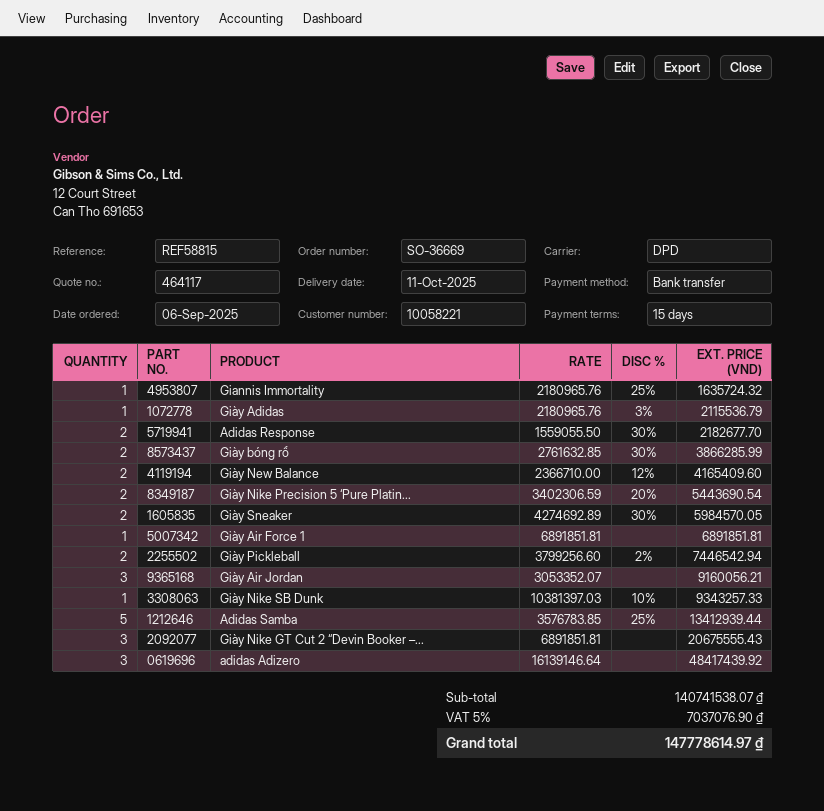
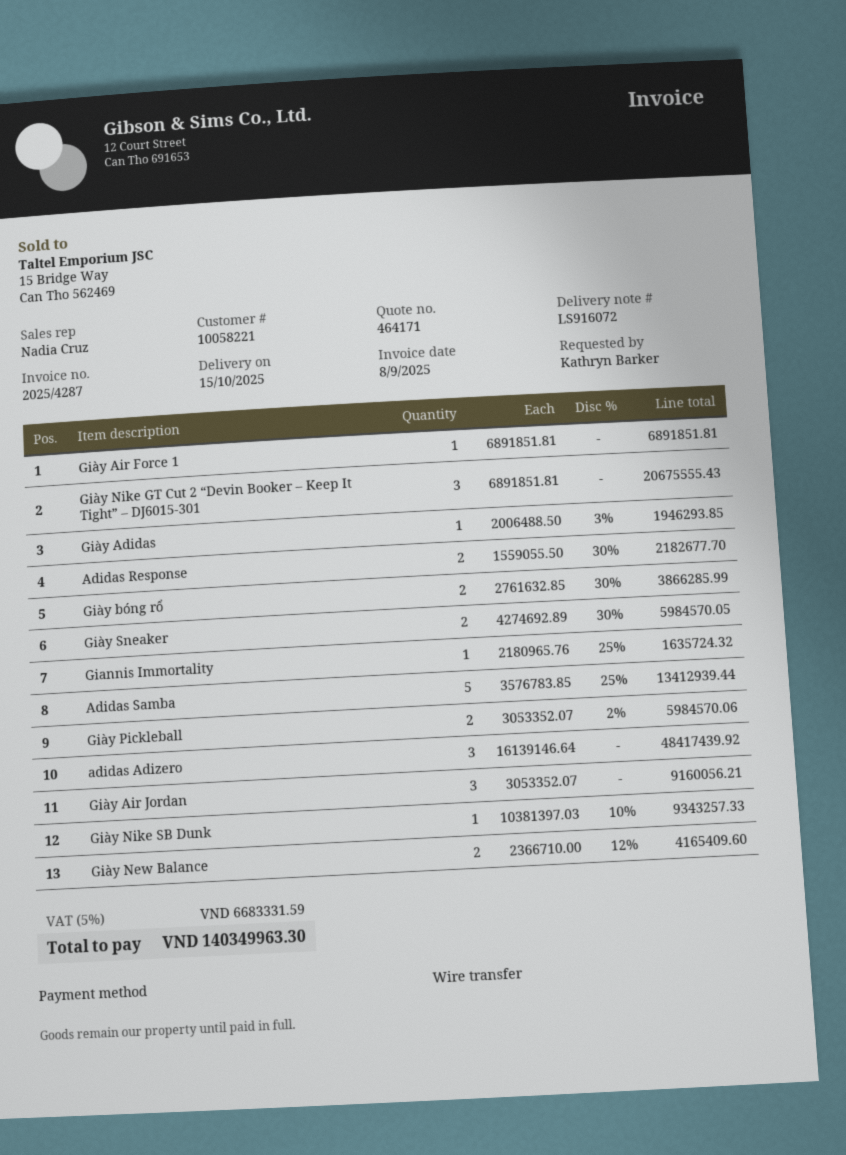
quote number: 464117 -> 464171
delivery date: 2025-10-11 -> 2025-10-15
Giày Adidas: 1 x 2180965.76 - 3% = 2115536.79 -> 1 x 2006488.50 - 3% = 1946293.85
Giày Nike Precision 5 ‘Pure Platin...: 2 x 3402306.59 - 20% = 5443690.54 -> none
Giày Pickleball: 2 x 3799256.60 - 2% = 7446542.94 -> 2 x 3053352.07 - 2% = 5984570.06
tax: 5% = 7037076.90 -> 5% = 6683331.59
total: 147778614.97 -> 140349963.30

